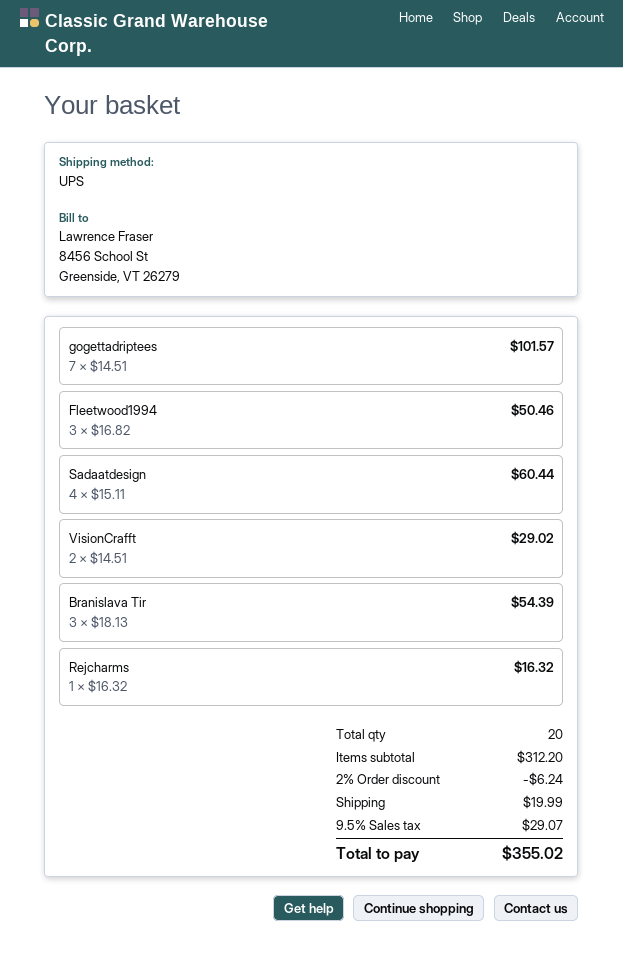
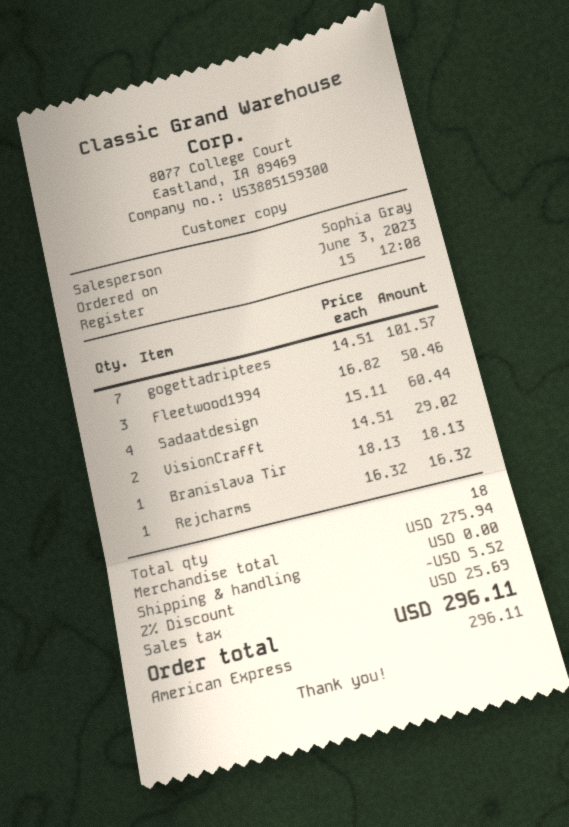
Branislava Tir: 3 x 18.13 = 54.39 -> 1 x 18.13 = 18.13
total quantity: 20 -> 18
subtotal: 312.20 -> 275.94
discount: 2% = 6.24 -> 2% = 5.52
shipping: 19.99 -> 0.00
tax: 29.07 -> 25.69
total: 355.02 -> 296.11

